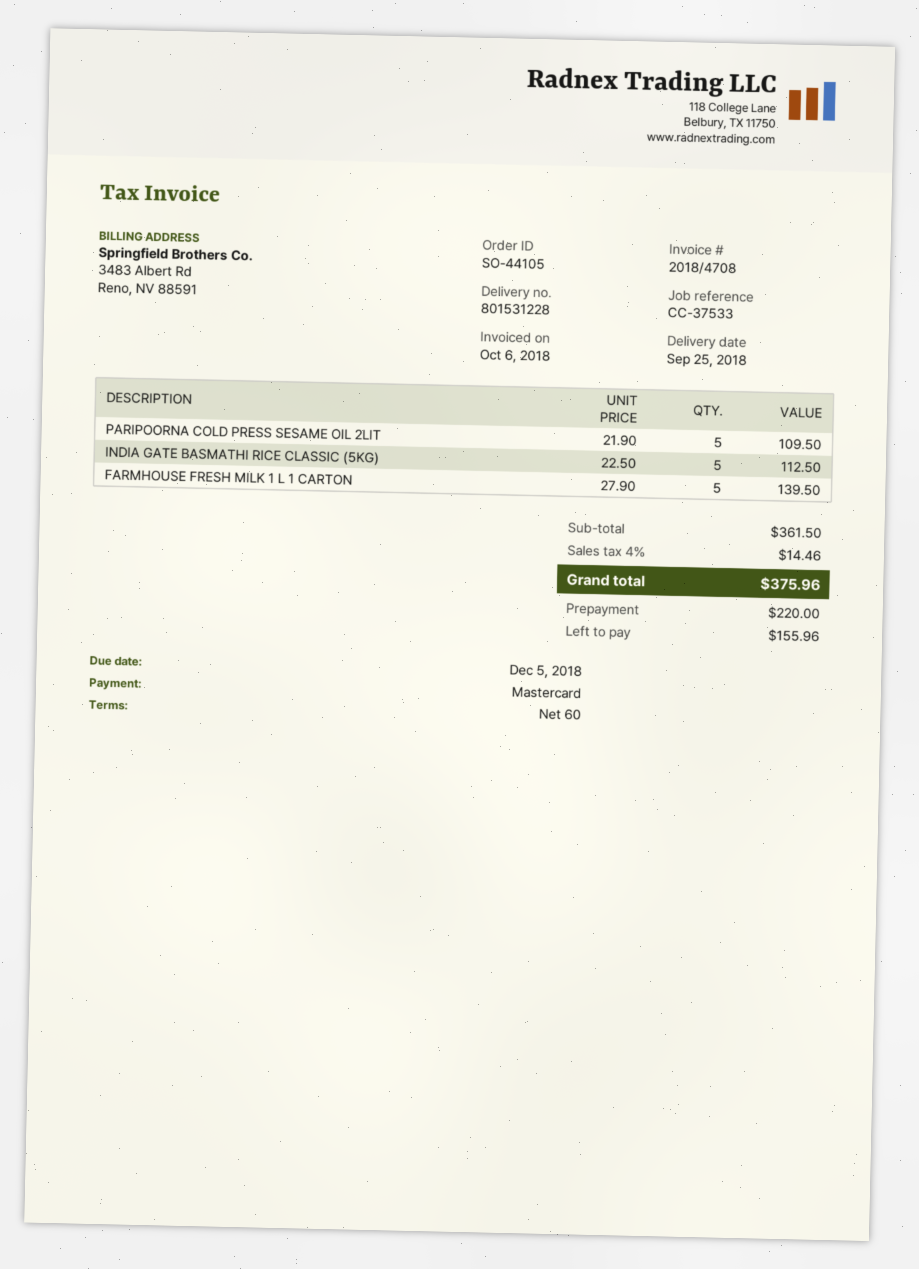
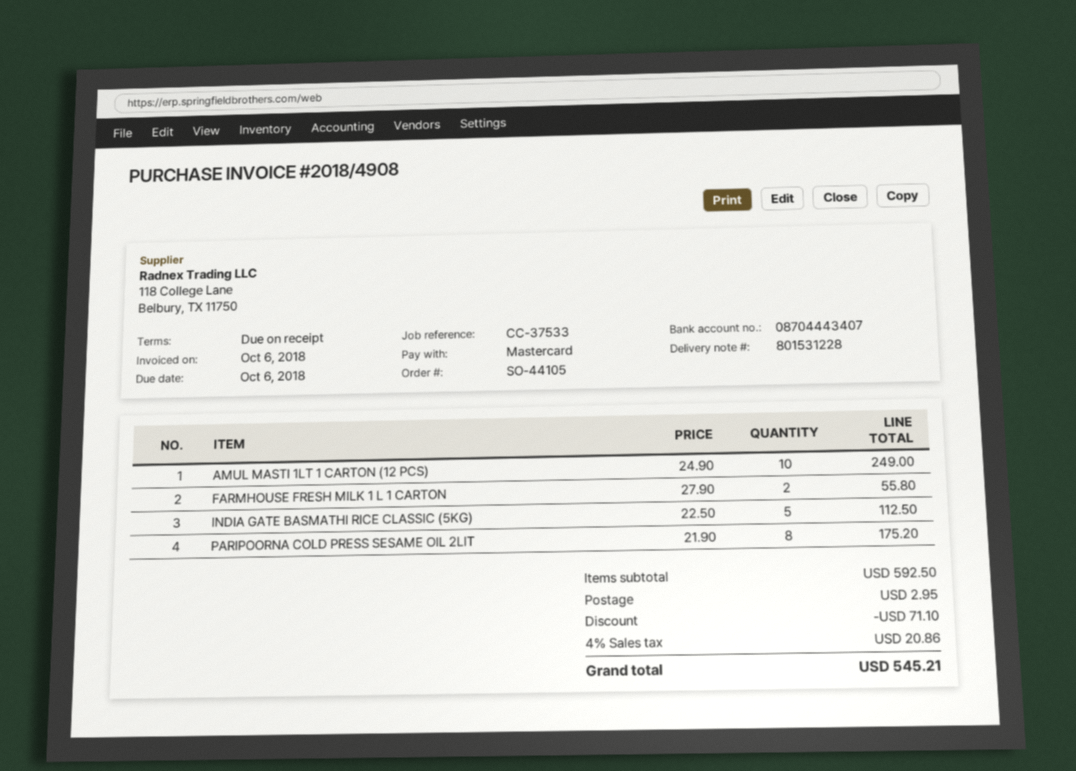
invoice number: 2018/4708 -> 2018/4908
payment terms: 60 days -> on receipt
due date: 2018-12-05 -> 2018-10-06
PARIPOORNA COLD PRESS SESAME OIL 2LIT: 5 x 21.90 = 109.50 -> 8 x 21.90 = 175.20
FARMHOUSE FRESH MILK 1 L 1 CARTON: 5 x 27.90 = 139.50 -> 2 x 27.90 = 55.80
AMUL MASTI 1LT 1 CARTON (12 PCS): none -> 10 x 24.90 = 249.00
subtotal: 361.50 -> 592.50
discount: none -> 71.10
shipping: none -> 2.95
tax: 4% = 14.46 -> 4% = 20.86
total: 375.96 -> 545.21

